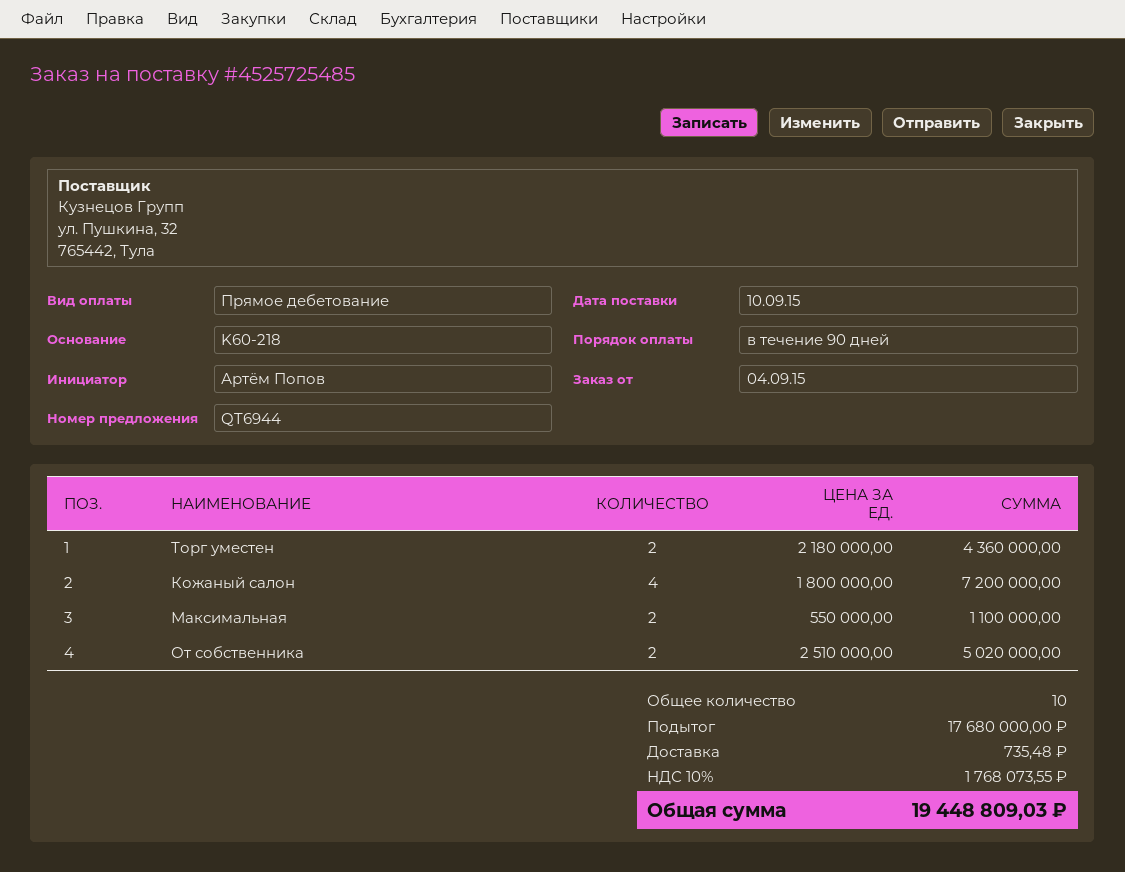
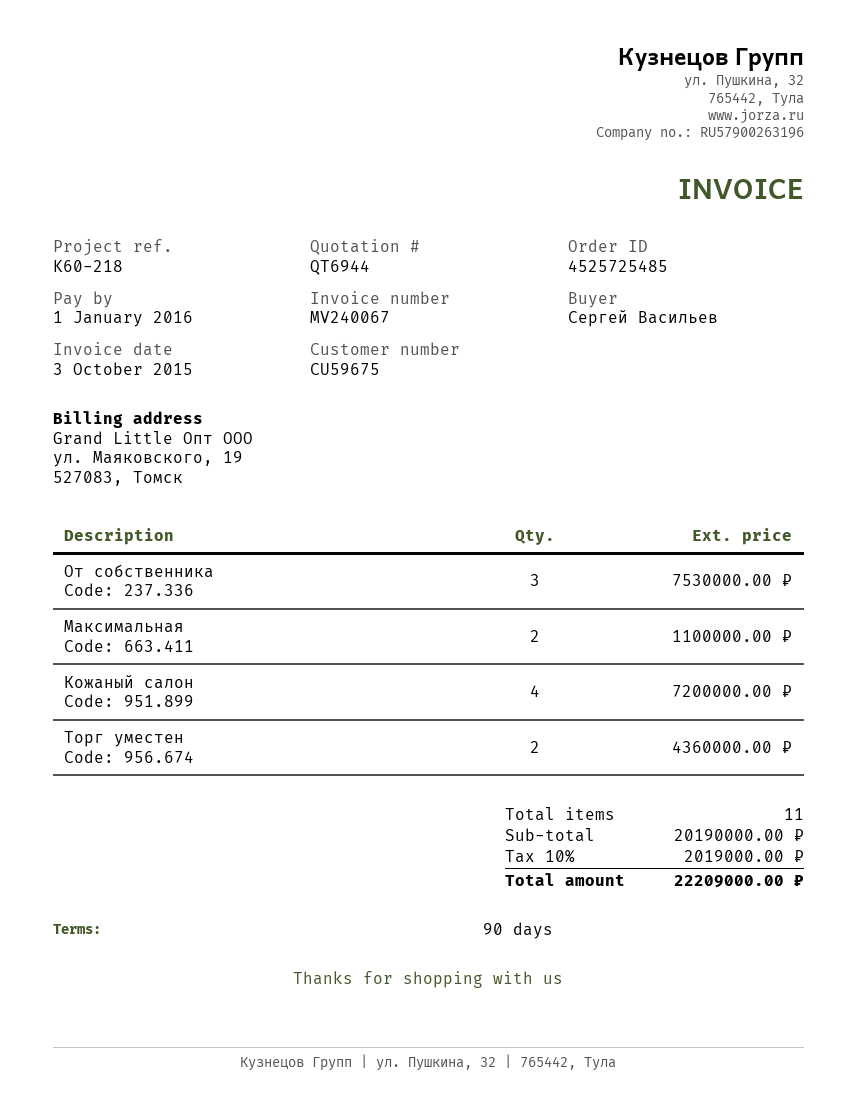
ordered by: Артём Попов -> Сергей Васильев
От собственника: 2 for 5020000.00 -> 3 for 7530000.00
total quantity: 10 -> 11
subtotal: 17680000.00 -> 20190000.00
shipping: 735.48 -> none
tax: 10% = 1768073.55 -> 10% = 2019000.00
total: 19448809.03 -> 22209000.00

